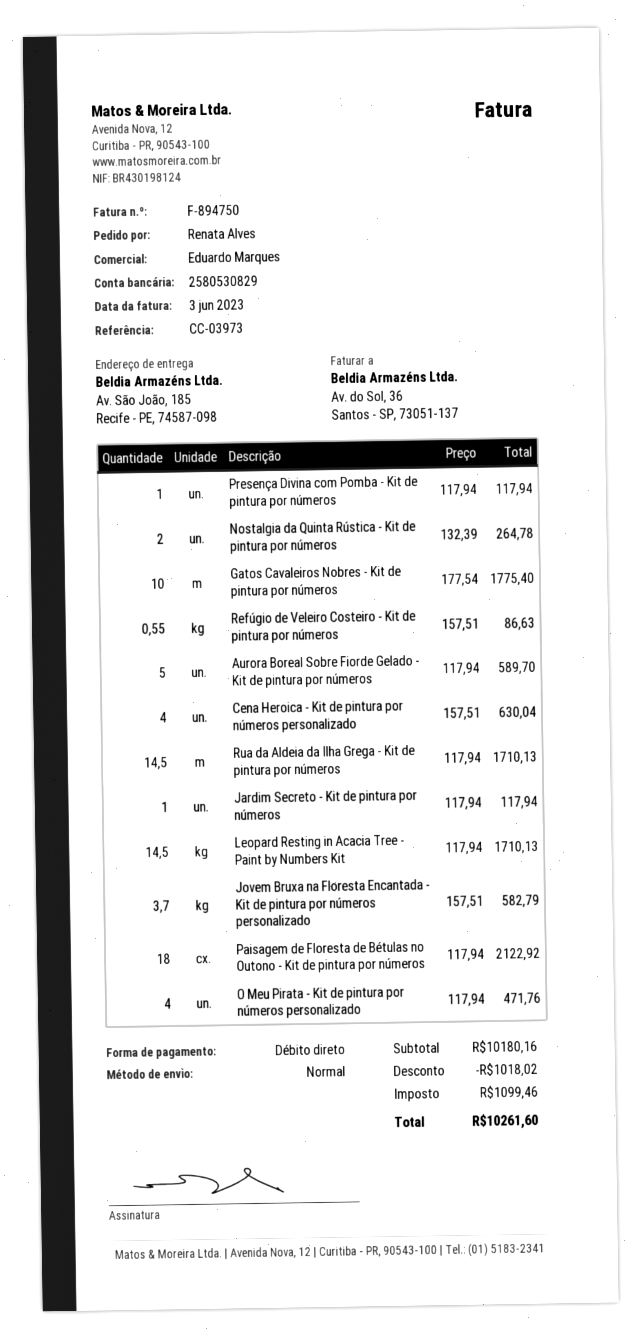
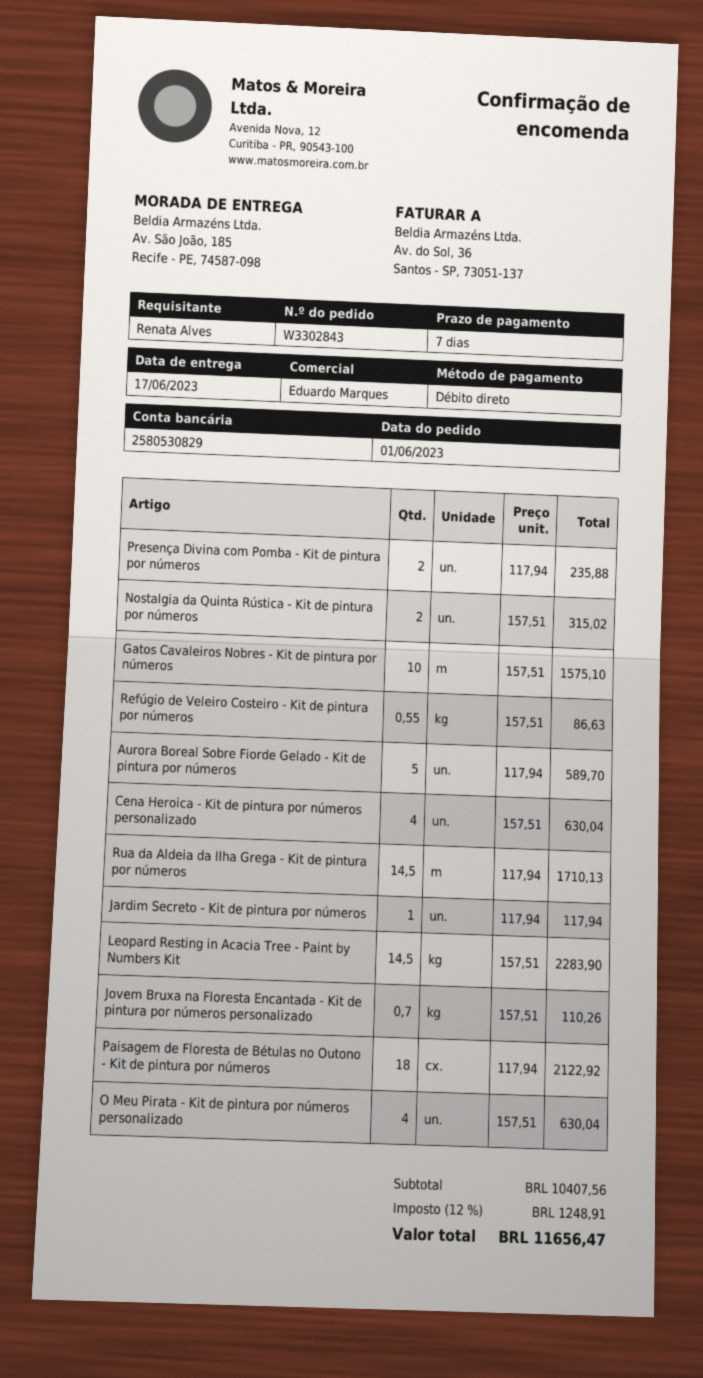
Presença Divina com Pomba - Kit de pintura por números: 1 x 117.94 = 117.94 -> 2 x 117.94 = 235.88
Nostalgia da Quinta Rústica - Kit de pintura por números: 2 x 132.39 = 264.78 -> 2 x 157.51 = 315.02
Gatos Cavaleiros Nobres - Kit de pintura por números: 10 x 177.54 = 1775.40 -> 10 x 157.51 = 1575.10
Leopard Resting in Acacia Tree - Paint by Numbers Kit: 14.5 x 117.94 = 1710.13 -> 14.5 x 157.51 = 2283.90
Jovem Bruxa na Floresta Encantada - Kit de pintura por números personalizado: 3.7 x 157.51 = 582.79 -> 0.7 x 157.51 = 110.26
O Meu Pirata - Kit de pintura por números personalizado: 4 x 117.94 = 471.76 -> 4 x 157.51 = 630.04
subtotal: 10180.16 -> 10407.56
discount: 1018.02 -> none
tax: 1099.46 -> 1248.91
total: 10261.60 -> 11656.47

